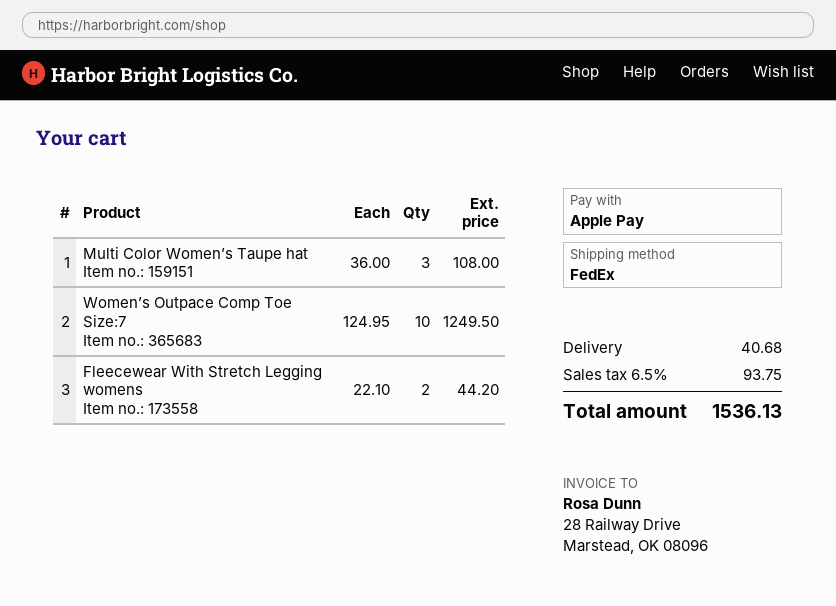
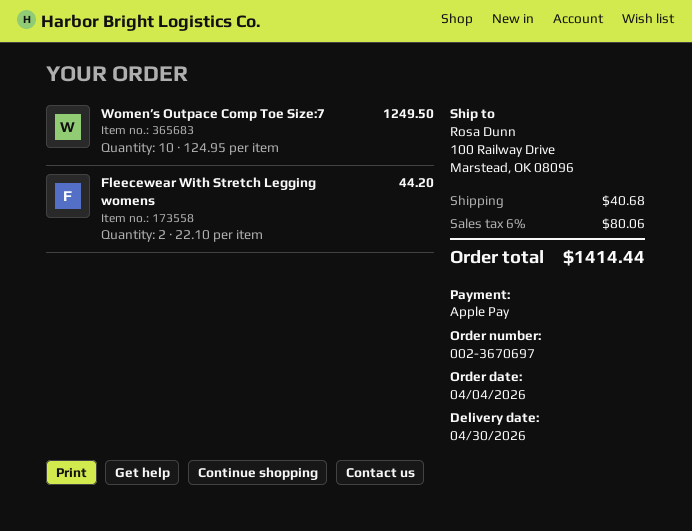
Multi Color Women’s Taupe hat: 3 x 36.00 = 108.00 -> none
tax: 6.5% = 93.75 -> 6% = 80.06
total: 1536.13 -> 1414.44

